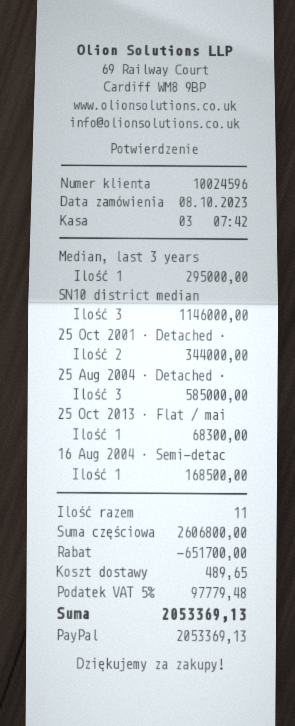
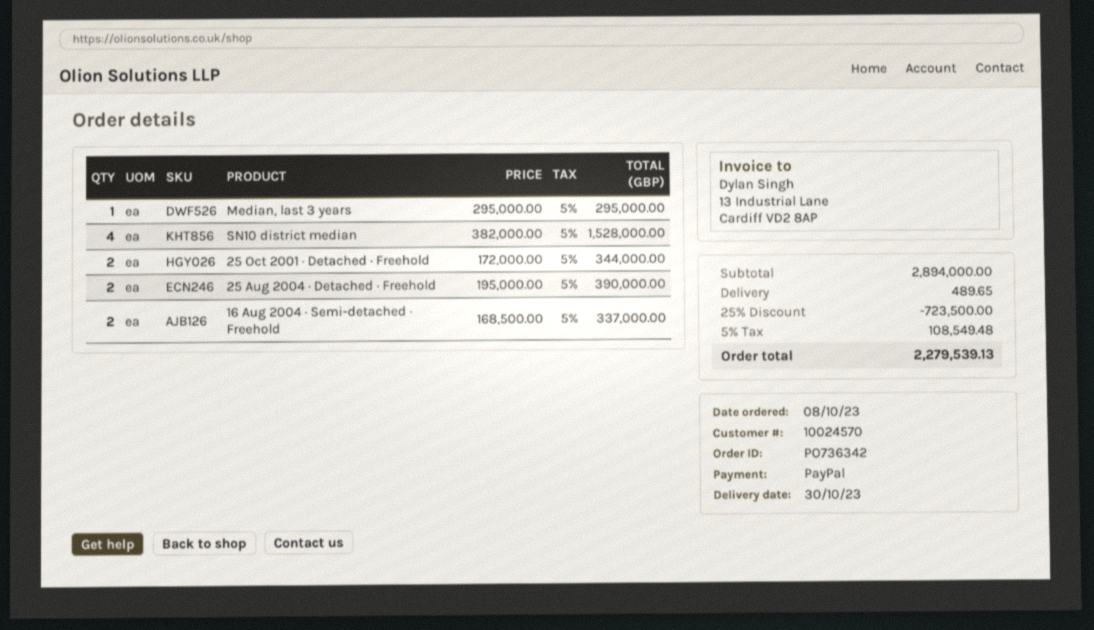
customer number: 10024596 -> 10024570
SN10 district median: 3 for 1146000.00 -> 4 for 1528000.00
25 Aug 2004 · Detached ·: 3 for 585000.00 -> 2 for 390000.00
25 Oct 2013 · Flat / mai: 1 for 68300.00 -> none
16 Aug 2004 · Semi-detac: 1 for 168500.00 -> 2 for 337000.00
subtotal: 2606800.00 -> 2894000.00
discount: 651700.00 -> 723500.00
tax: 5% = 97779.48 -> 5% = 108549.48
total: 2053369.13 -> 2279539.13

